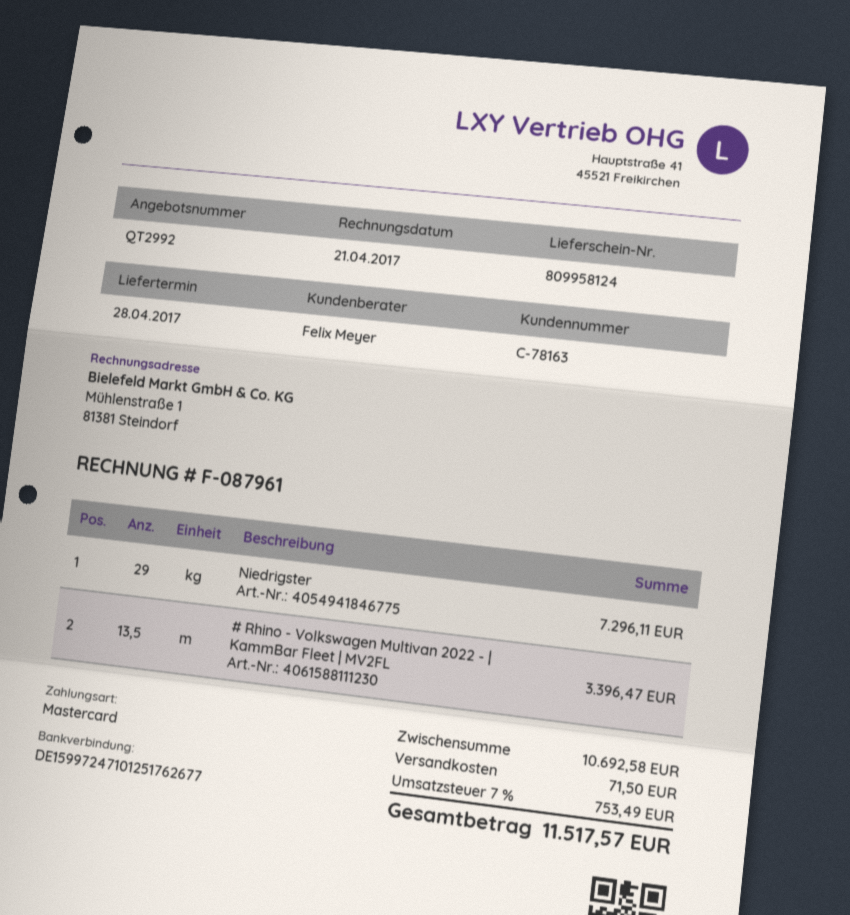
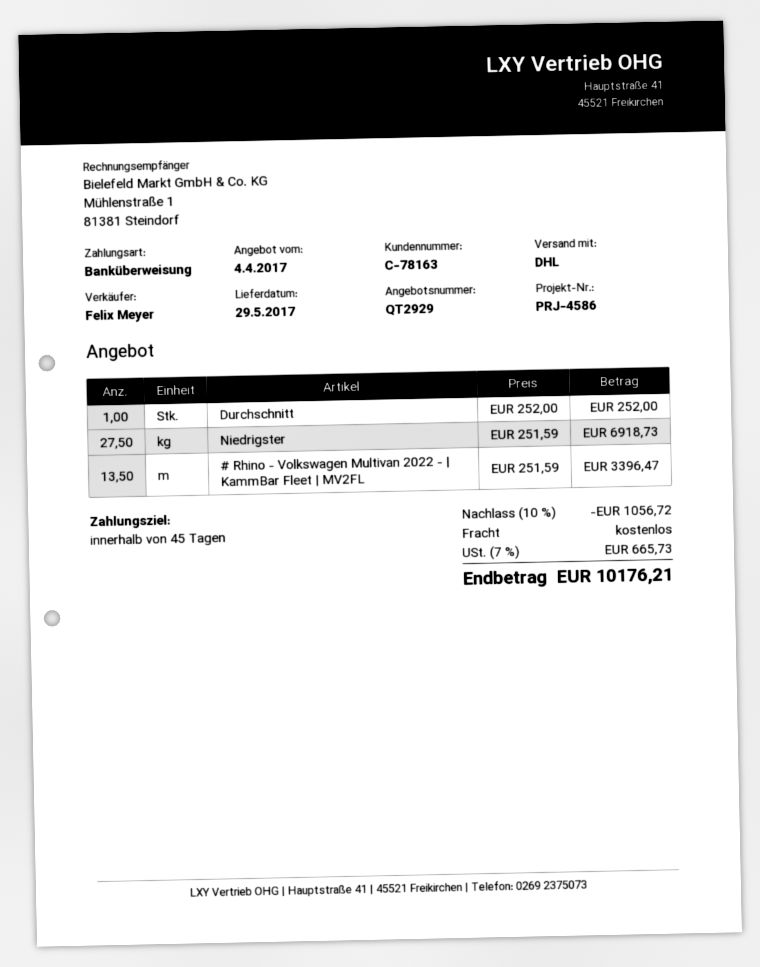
quote number: QT2992 -> QT2929
delivery date: 2017-04-28 -> 2017-05-29
payment method: Mastercard -> bank transfer
Niedrigster: 29 for 7296.11 -> 27.5 for 6918.73
Durchschnitt: none -> 1 for 252.00
discount: none -> 10% = 1056.72
shipping: 71.50 -> 0.00
tax: 7% = 753.49 -> 7% = 665.73
total: 11517.57 -> 10176.21

